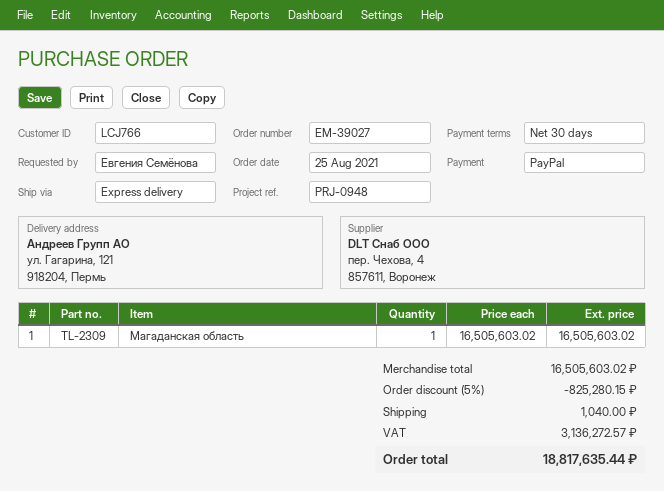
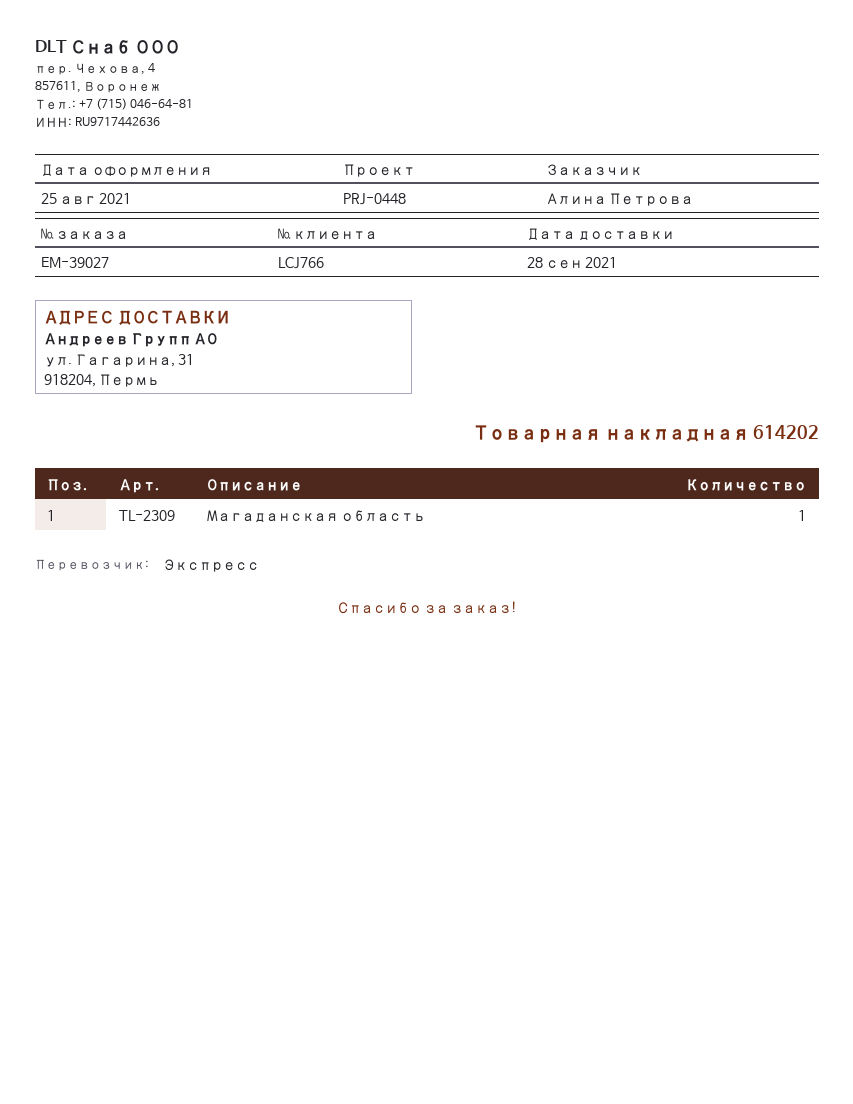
reference: PRJ-0948 -> PRJ-0448
ordered by: Евгения Семёнова -> Алина Петрова
ship to: ул. Гагарина, 121, 918204, Пермь -> ул. Гагарина, 31, 918204, Пермь

